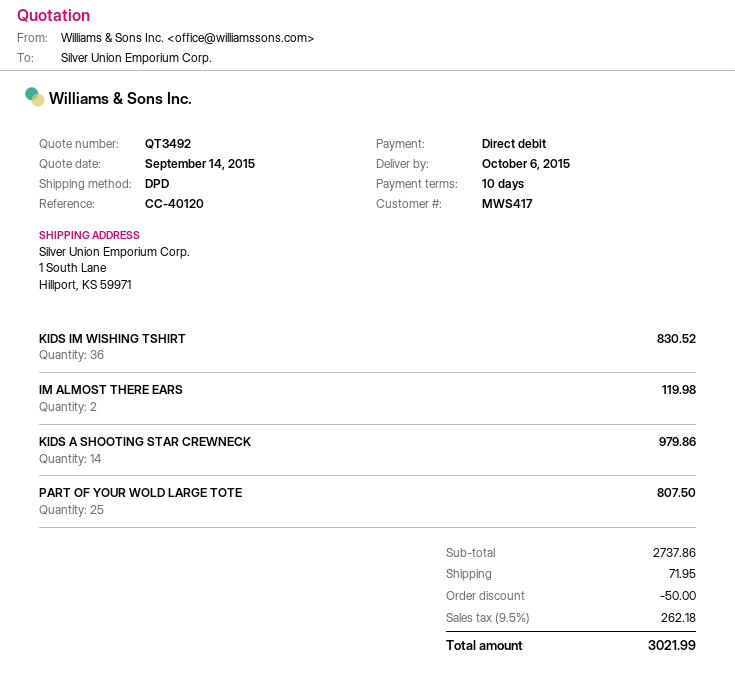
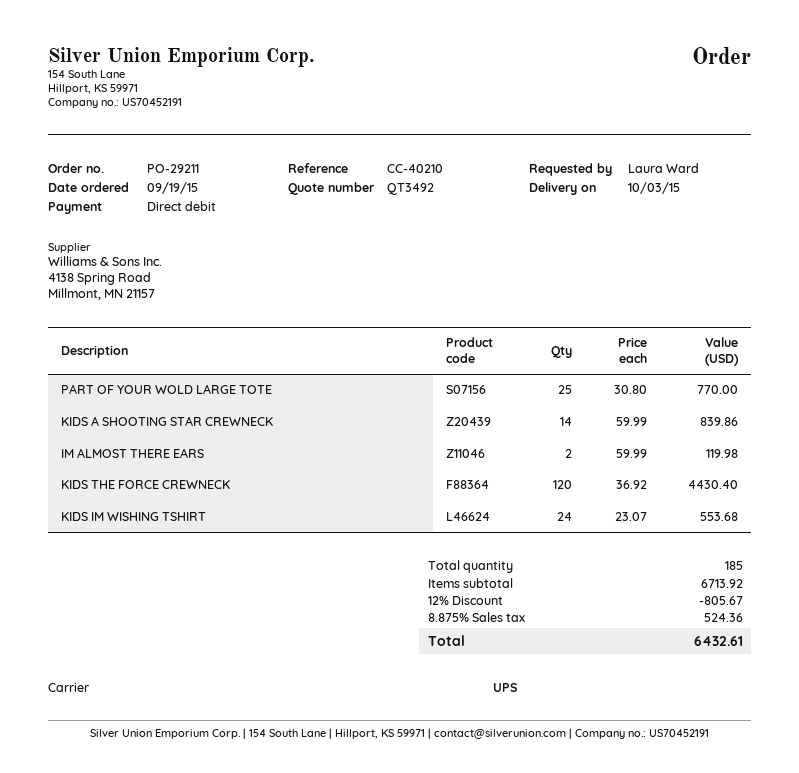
delivery date: 2015-10-06 -> 2015-10-03
reference: CC-40120 -> CC-40210
shipping method: DPD -> UPS
KIDS IM WISHING TSHIRT: 36 for 830.52 -> 24 for 553.68
KIDS A SHOOTING STAR CREWNECK: 14 for 979.86 -> 14 for 839.86
PART OF YOUR WOLD LARGE TOTE: 25 for 807.50 -> 25 for 770.00
KIDS THE FORCE CREWNECK: none -> 120 for 4430.40
subtotal: 2737.86 -> 6713.92
discount: 50.00 -> 805.67
shipping: 71.95 -> none
tax: 9.5% = 262.18 -> 8.875% = 524.36
total: 3021.99 -> 6432.61

